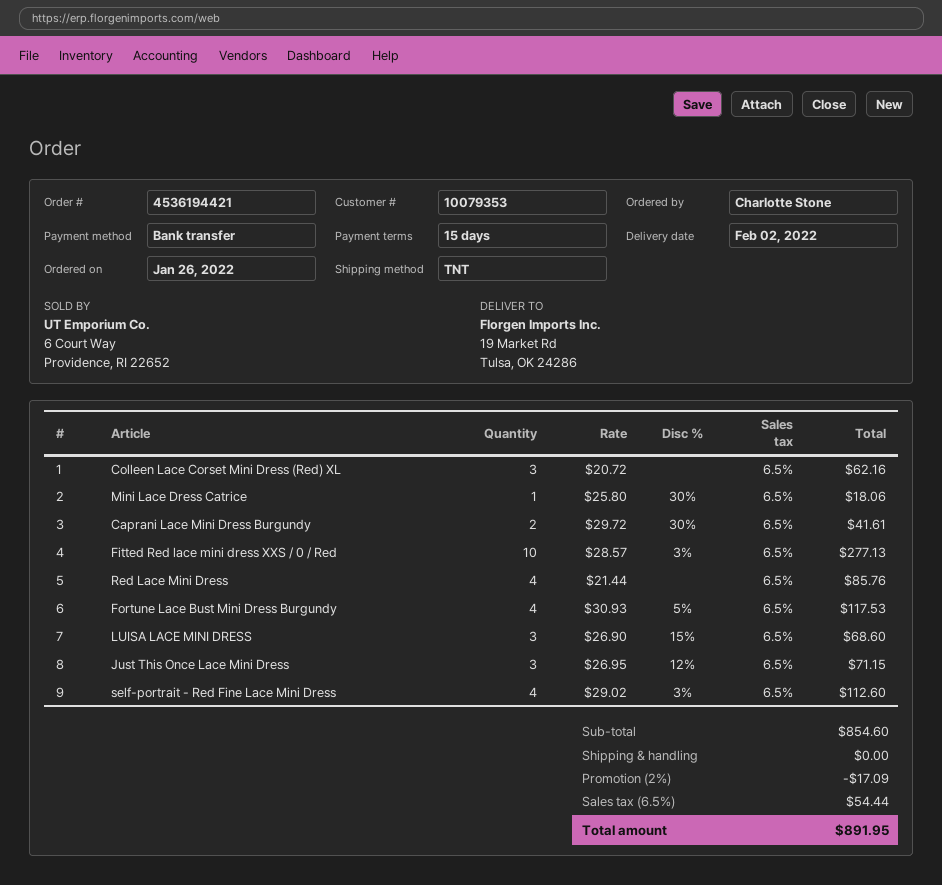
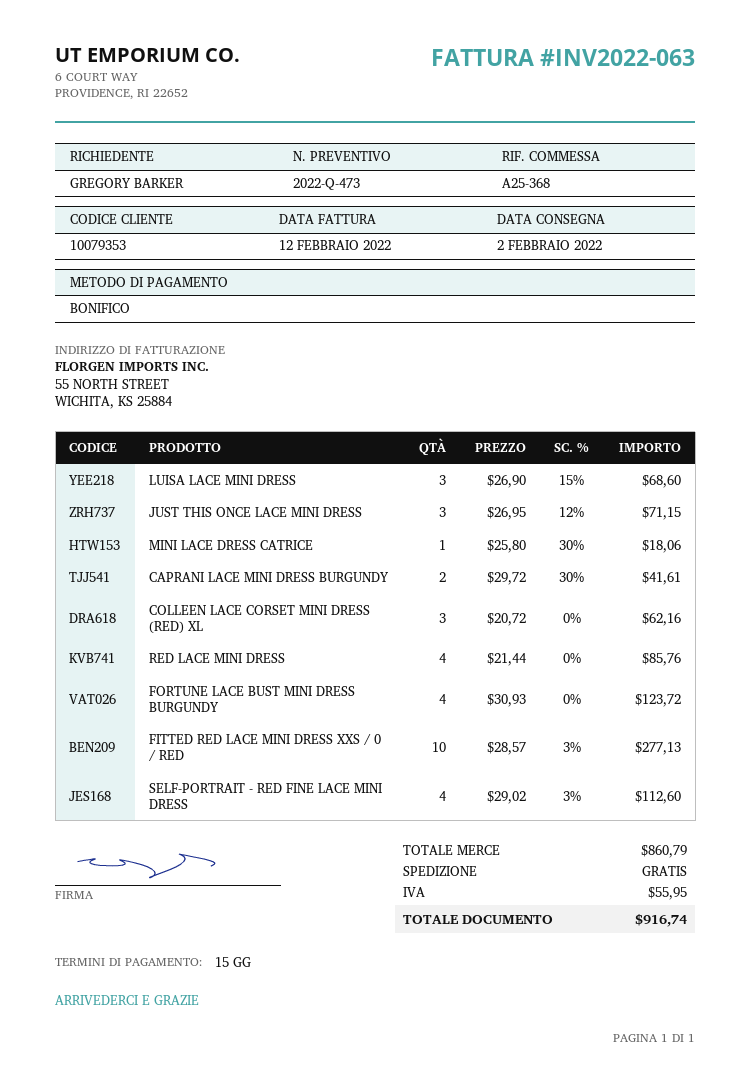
ordered by: Charlotte Stone -> GREGORY BARKER
Fortune Lace Bust Mini Dress Burgundy: 4 x 30.93 - 5% = 117.53 -> 4 x 30.93 = 123.72
subtotal: 854.60 -> 860.79
discount: 2% = 17.09 -> none
tax: 54.44 -> 55.95
total: 891.95 -> 916.74

